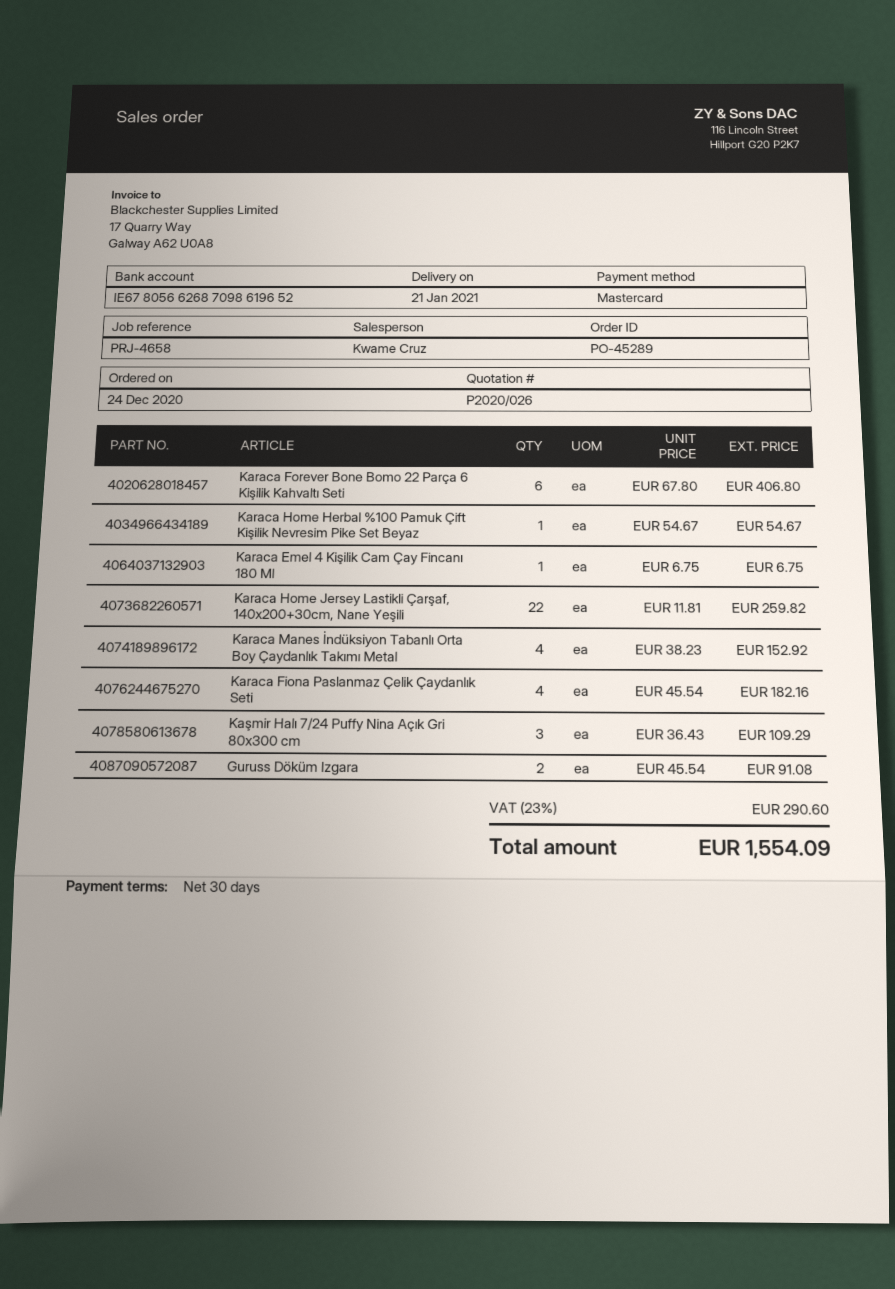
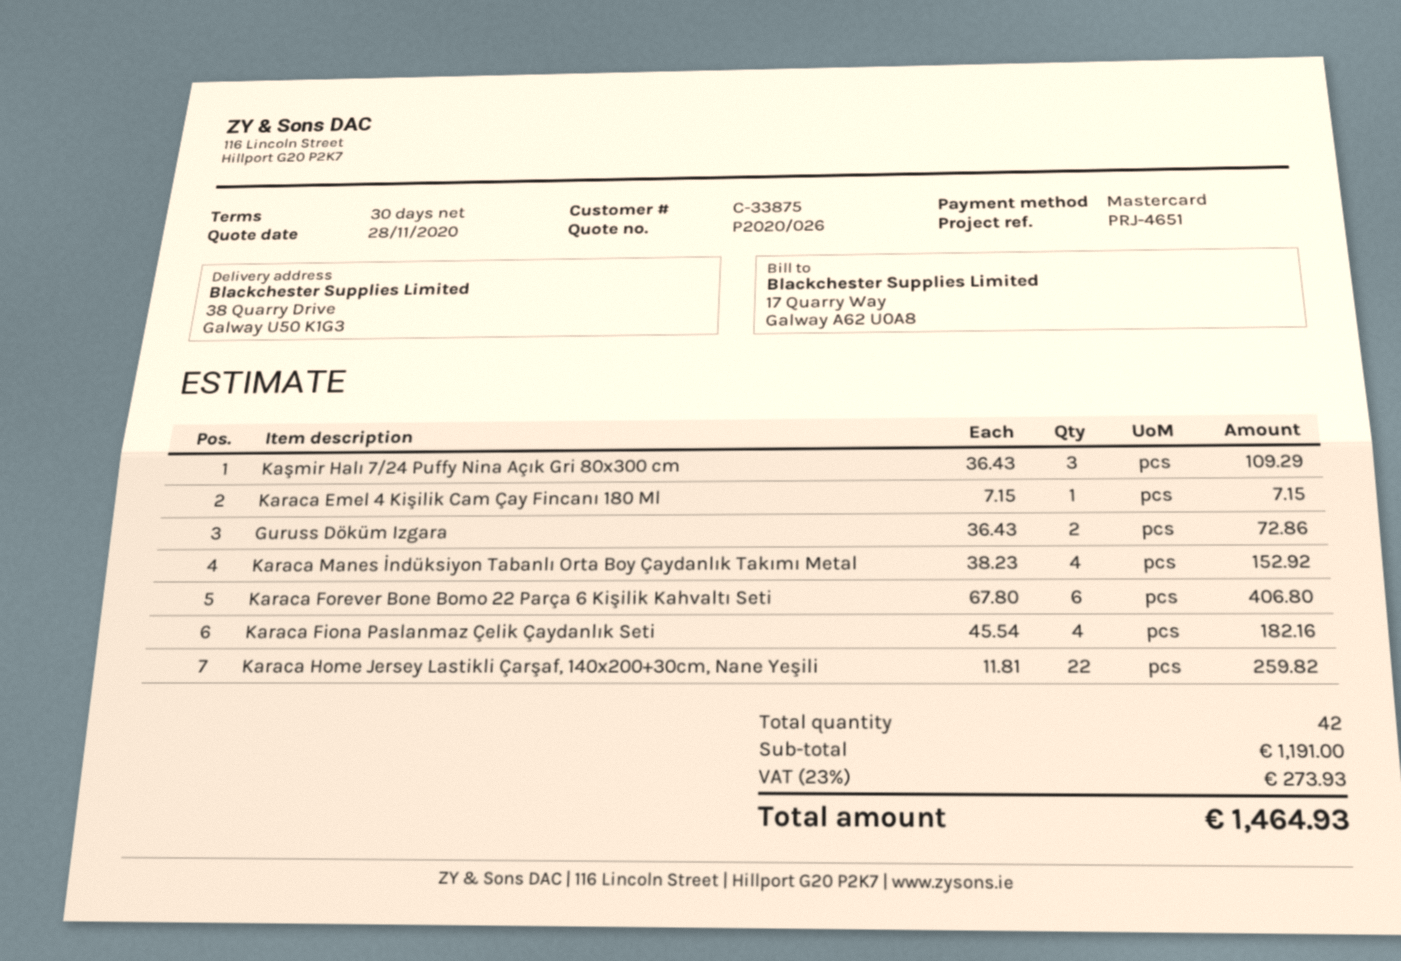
reference: PRJ-4658 -> PRJ-4651
Karaca Home Herbal %100 Pamuk Çift Kişilik Nevresim Pike Set Beyaz: 1 x 54.67 = 54.67 -> none
Karaca Emel 4 Kişilik Cam Çay Fincanı 180 Ml: 1 x 6.75 = 6.75 -> 1 x 7.15 = 7.15
Guruss Döküm Izgara: 2 x 45.54 = 91.08 -> 2 x 36.43 = 72.86
tax: 23% = 290.60 -> 23% = 273.93
total: 1554.09 -> 1464.93

